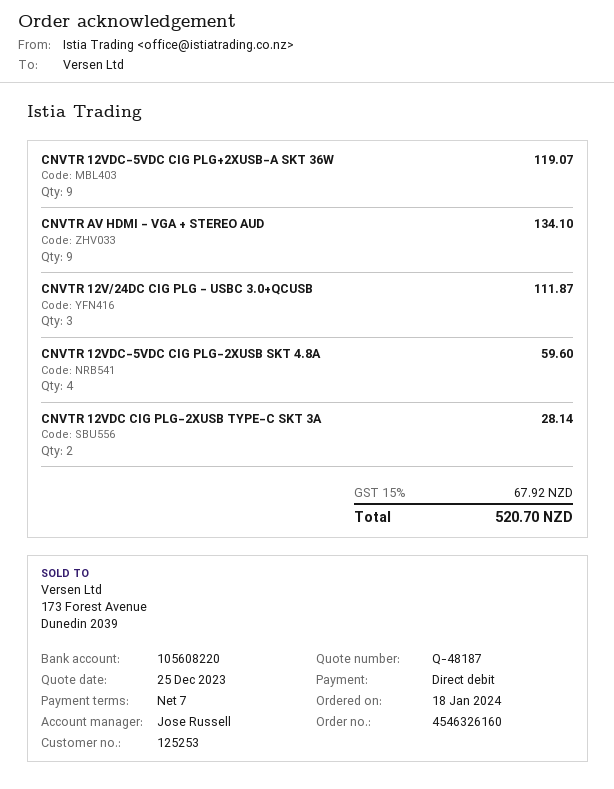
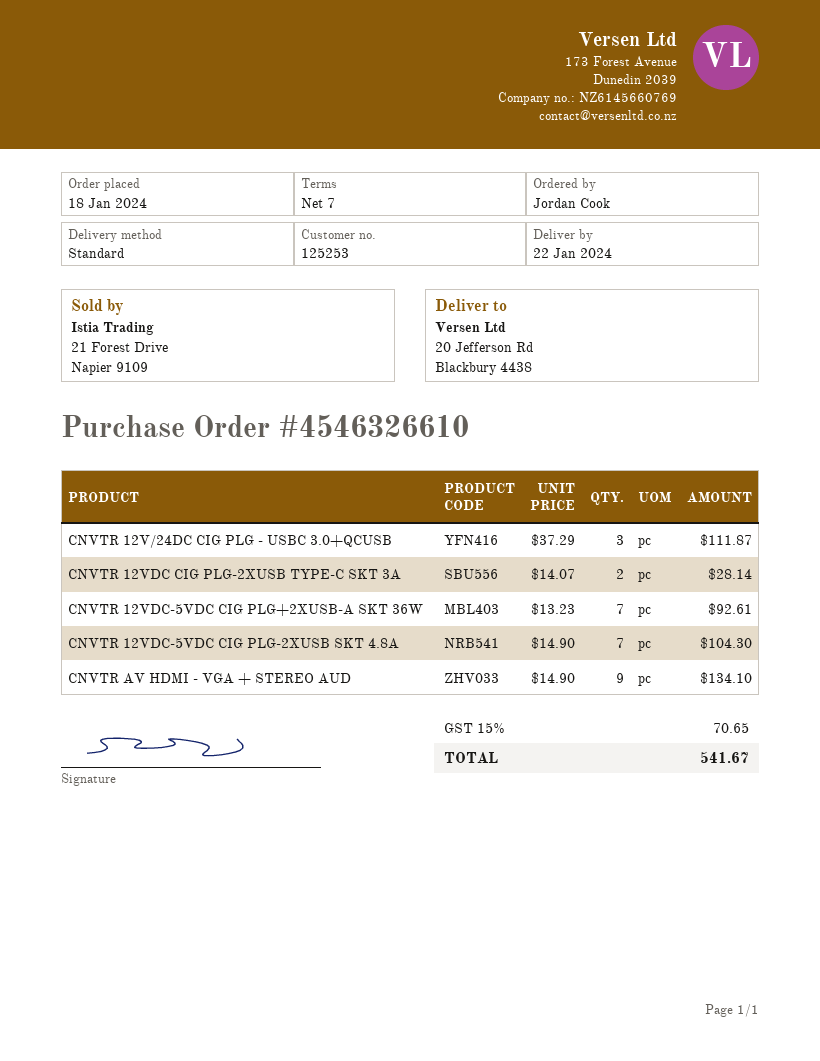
order number: 4546326160 -> 4546326610
CNVTR 12VDC-5VDC CIG PLG+2XUSB-A SKT 36W: 9 for 119.07 -> 7 for 92.61
CNVTR 12VDC-5VDC CIG PLG-2XUSB SKT 4.8A: 4 for 59.60 -> 7 for 104.30
tax: 15% = 67.92 -> 15% = 70.65
total: 520.70 -> 541.67

